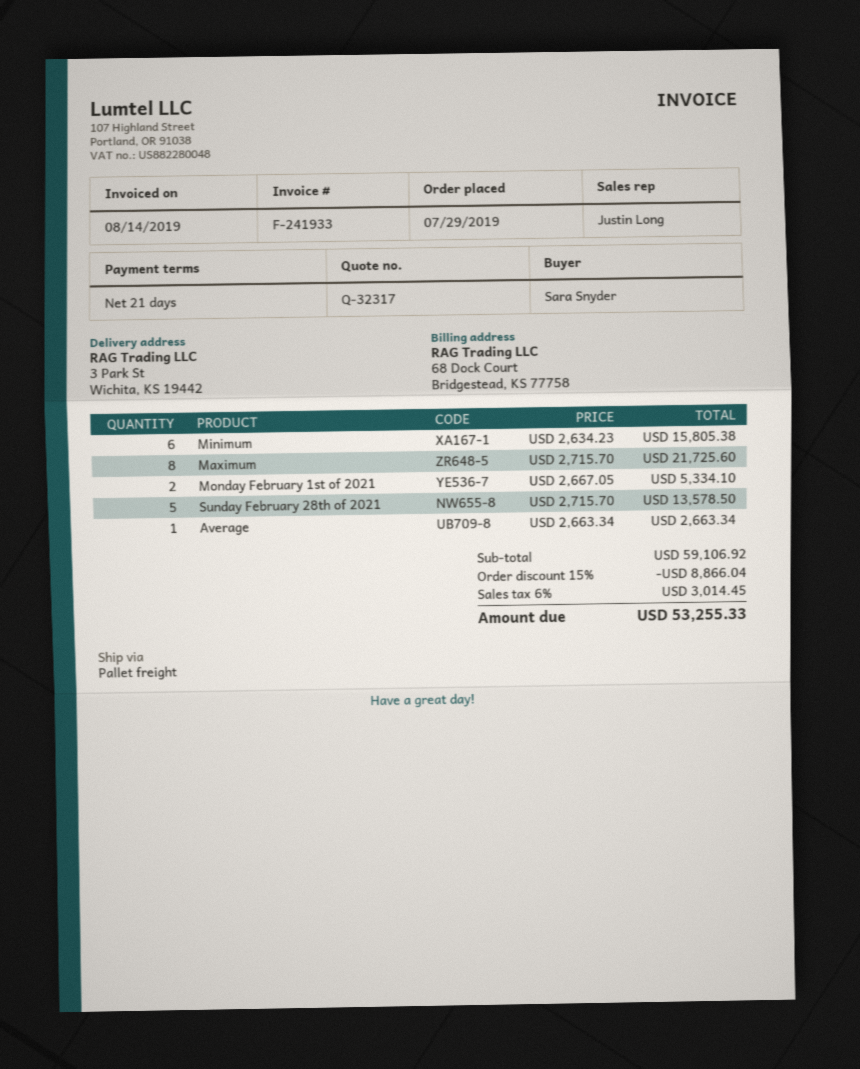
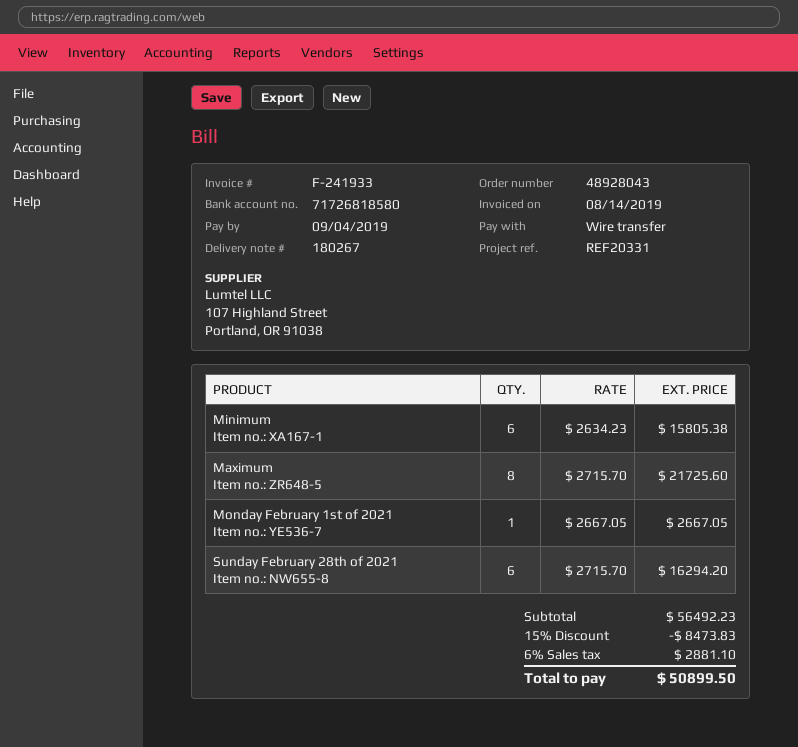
Monday February 1st of 2021: 2 x 2667.05 = 5334.10 -> 1 x 2667.05 = 2667.05
Sunday February 28th of 2021: 5 x 2715.70 = 13578.50 -> 6 x 2715.70 = 16294.20
Average: 1 x 2663.34 = 2663.34 -> none
subtotal: 59106.92 -> 56492.23
discount: 15% = 8866.04 -> 15% = 8473.83
tax: 6% = 3014.45 -> 6% = 2881.10
total: 53255.33 -> 50899.50

